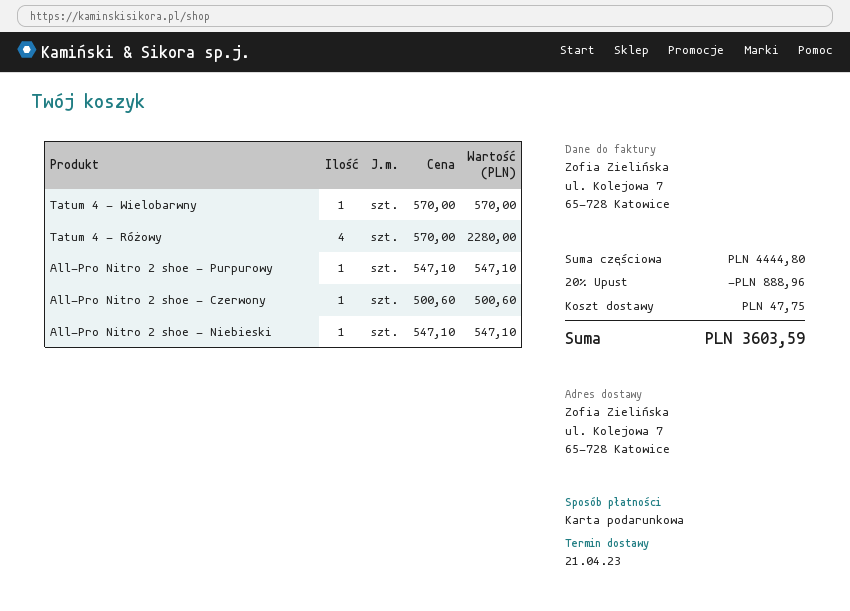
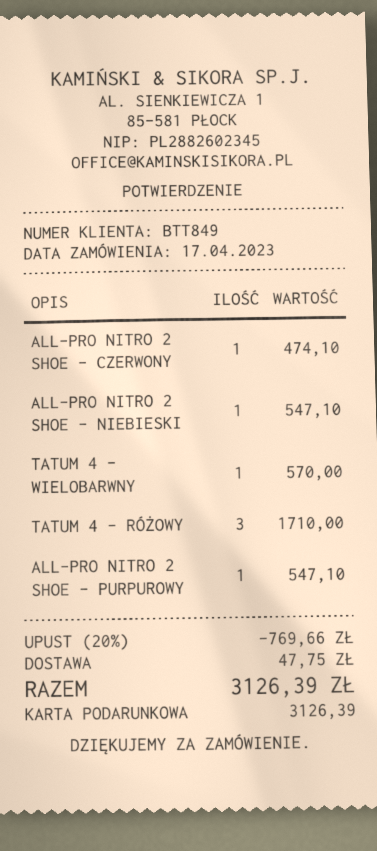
Tatum 4 - Różowy: 4 for 2280.00 -> 3 for 1710.00
All-Pro Nitro 2 shoe - Czerwony: 1 for 500.60 -> 1 for 474.10
discount: 20% = 888.96 -> 20% = 769.66
total: 3603.59 -> 3126.39

